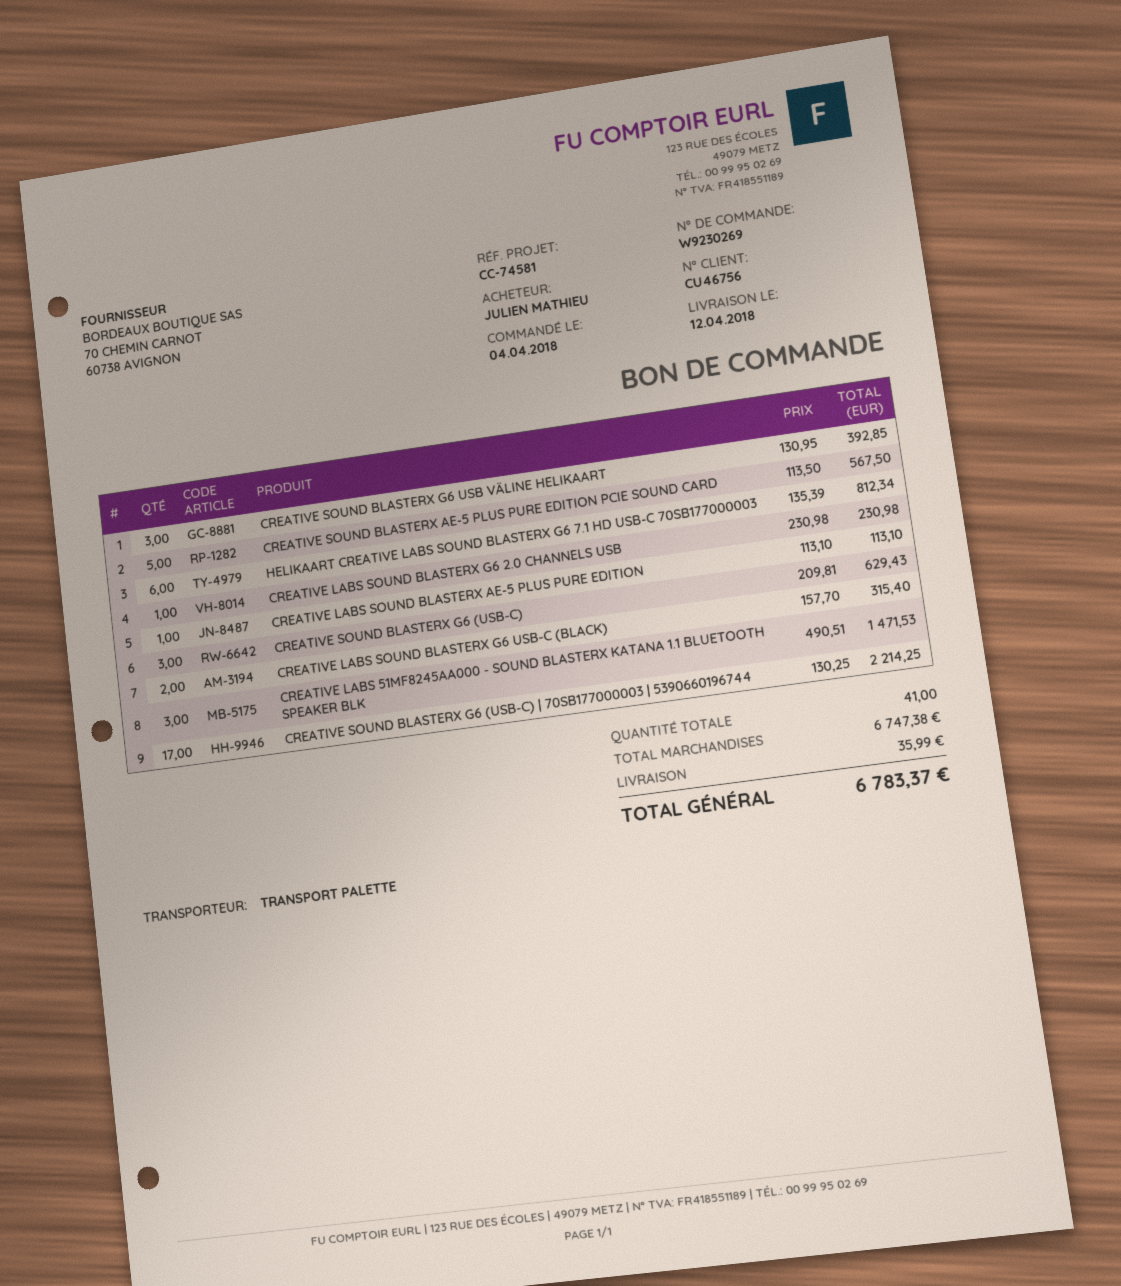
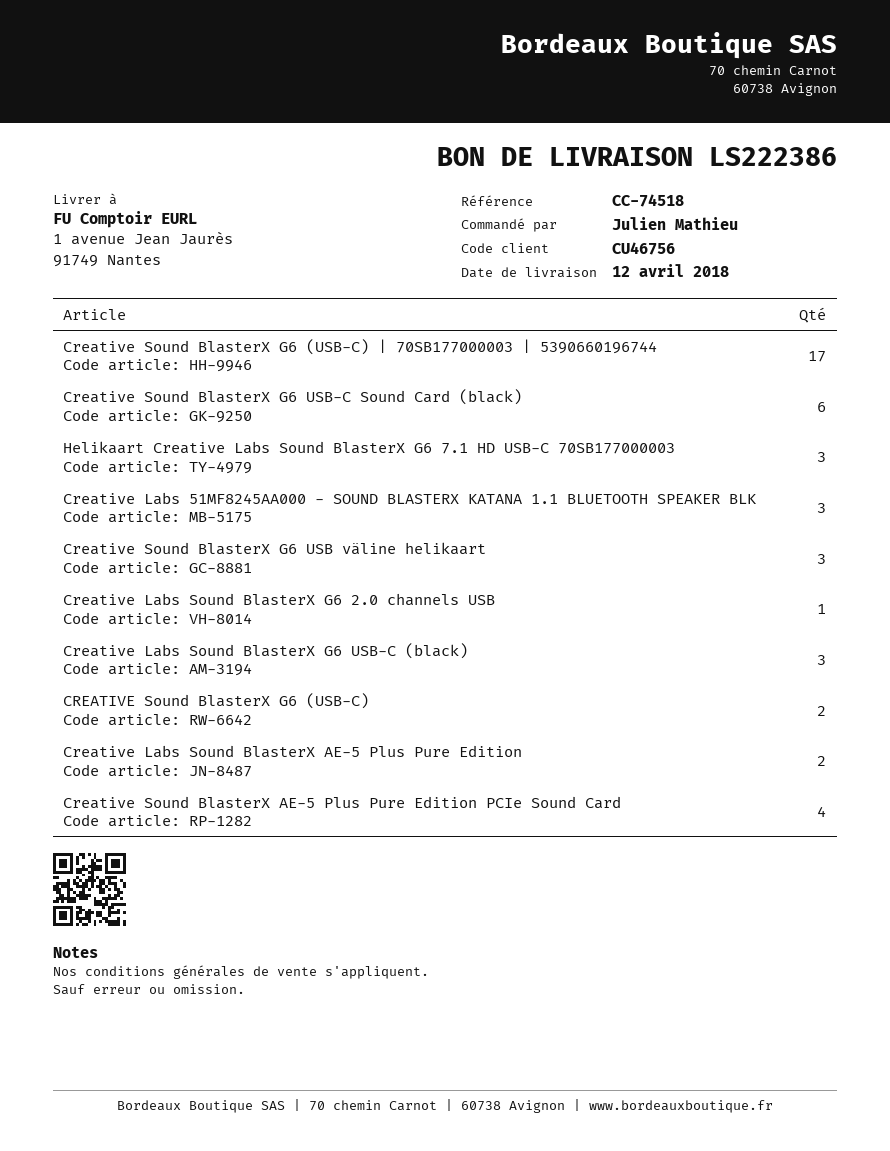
reference: CC-74581 -> CC-74518
CREATIVE SOUND BLASTERX AE-5 PLUS PURE EDITION PCIE SOUND CARD: 5 -> 4
HELIKAART CREATIVE LABS SOUND BLASTERX G6 7.1 HD USB-C 70SB177000003: 6 -> 3
CREATIVE LABS SOUND BLASTERX AE-5 PLUS PURE EDITION: 1 -> 2
CREATIVE SOUND BLASTERX G6 (USB-C): 3 -> 2
CREATIVE LABS SOUND BLASTERX G6 USB-C (BLACK): 2 -> 3
Creative Sound BlasterX G6 USB-C Sound Card (black): none -> 6

